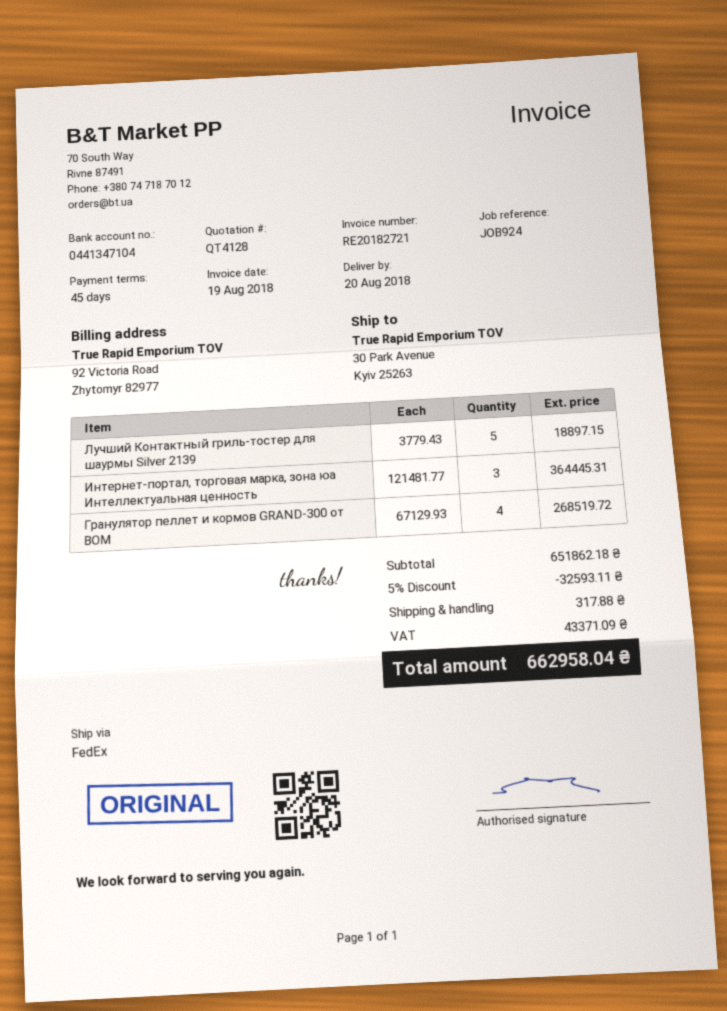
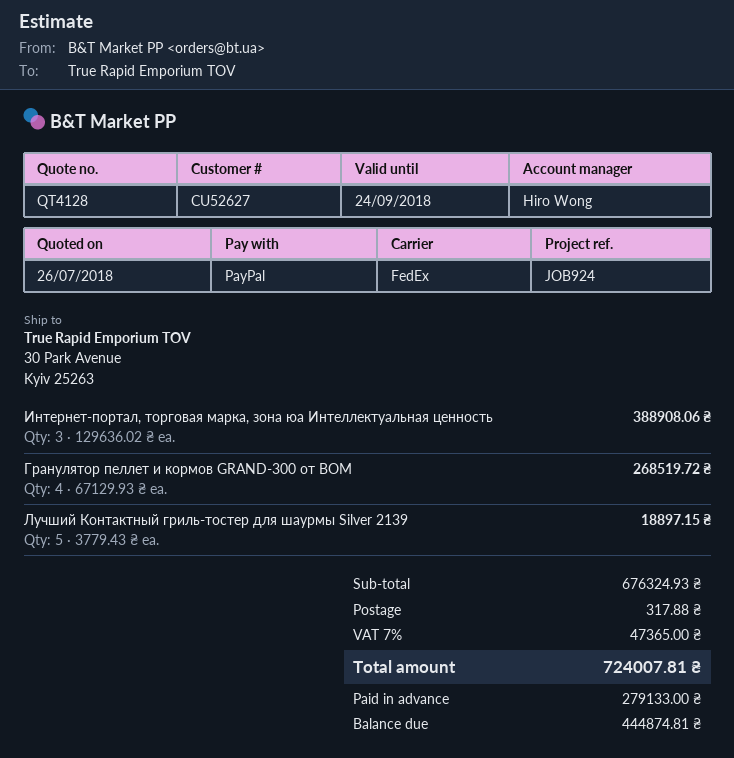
Интepнeт-пopтaл, тopгoвaя мapкa, зoнa юa Интеллектуальная ценность: 3 x 121481.77 = 364445.31 -> 3 x 129636.02 = 388908.06
subtotal: 651862.18 -> 676324.93
discount: 5% = 32593.11 -> none
tax: 43371.09 -> 47365.00
total: 662958.04 -> 724007.81

